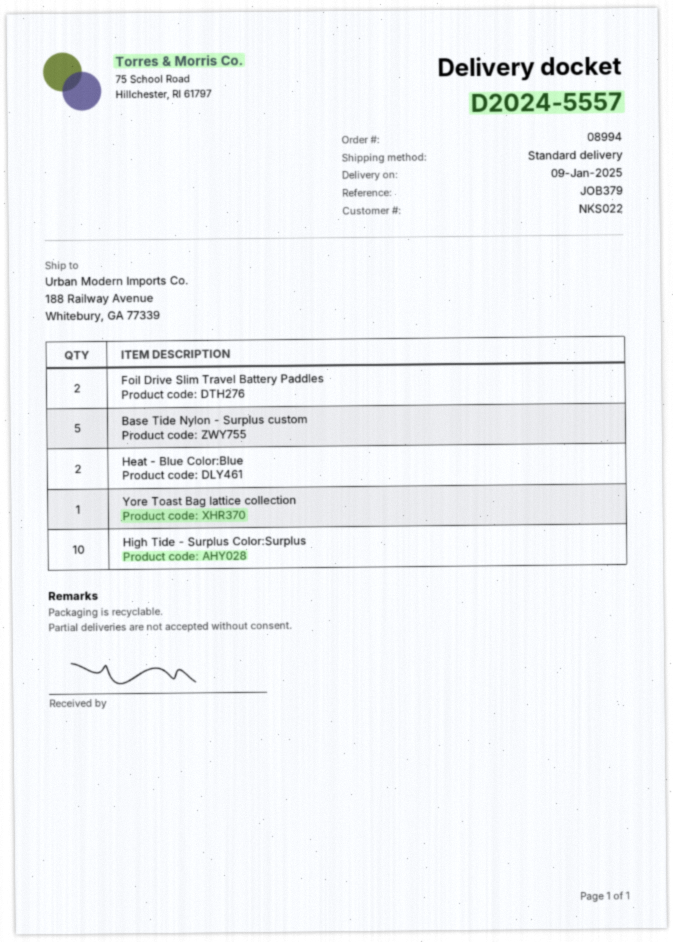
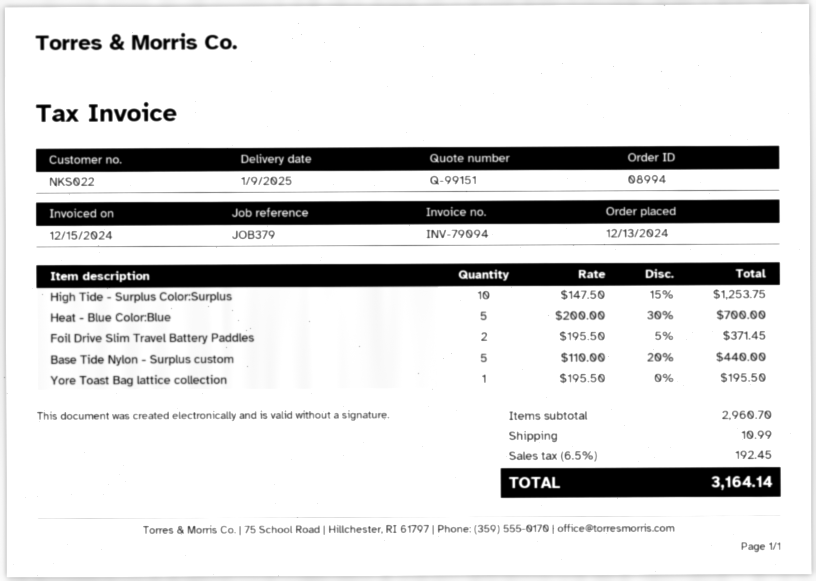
Heat - Blue Color:Blue: 2 -> 5

